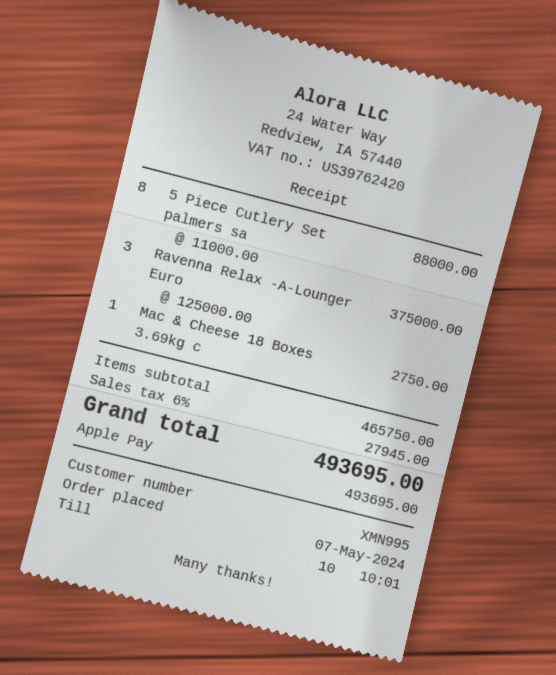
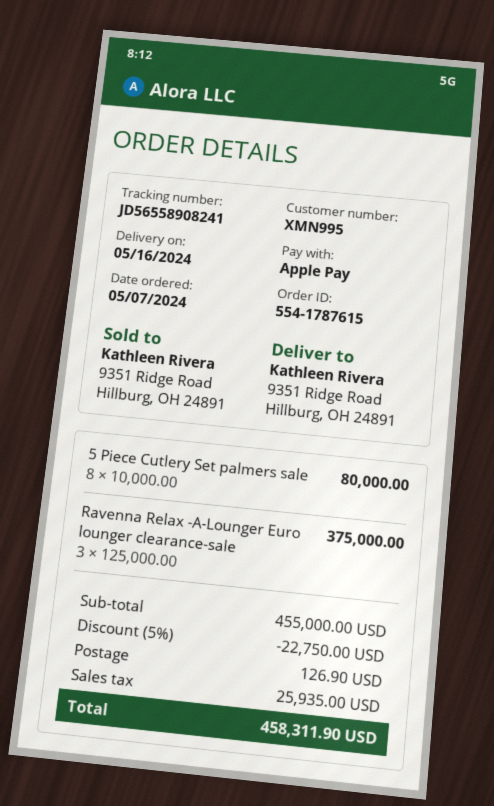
5 Piece Cutlery Set palmers sa: 8 x 11000.00 = 88000.00 -> 8 x 10000.00 = 80000.00
Mac & Cheese 18 Boxes 3.69kg c: 1 x 2750.00 = 2750.00 -> none
subtotal: 465750.00 -> 455000.00
discount: none -> 5% = 22750.00
shipping: none -> 126.90
tax: 27945.00 -> 25935.00
total: 493695.00 -> 458311.90

